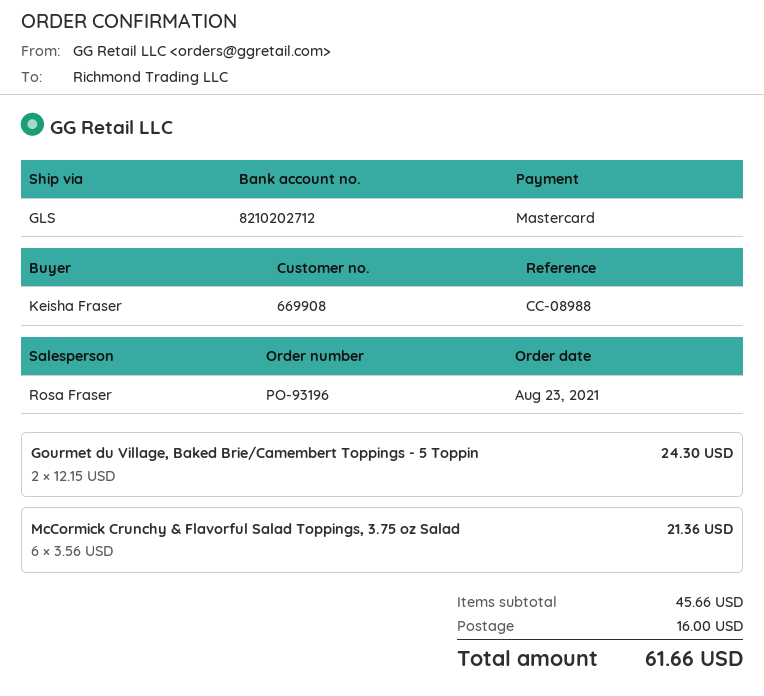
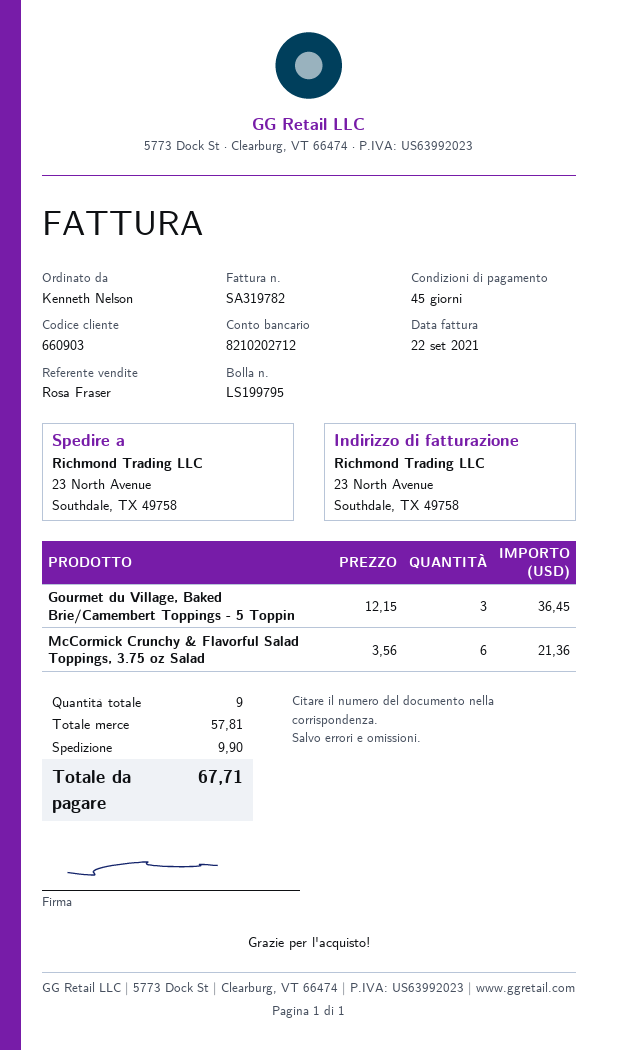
customer number: 669908 -> 660903
ordered by: Keisha Fraser -> Kenneth Nelson
Gourmet du Village, Baked Brie/Camembert Toppings - 5 Toppin: 2 x 12.15 = 24.30 -> 3 x 12.15 = 36.45
subtotal: 45.66 -> 57.81
shipping: 16.00 -> 9.90
total: 61.66 -> 67.71

